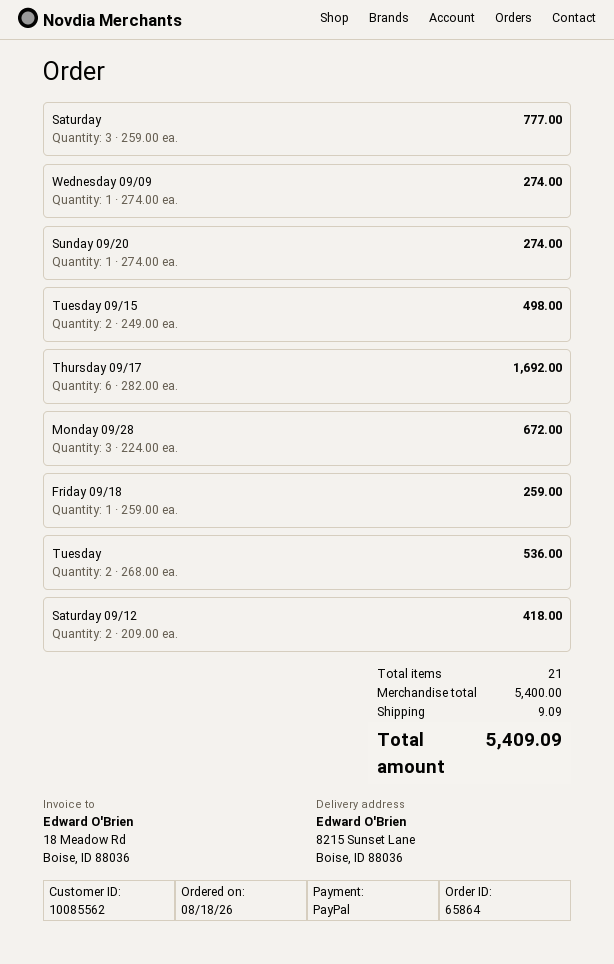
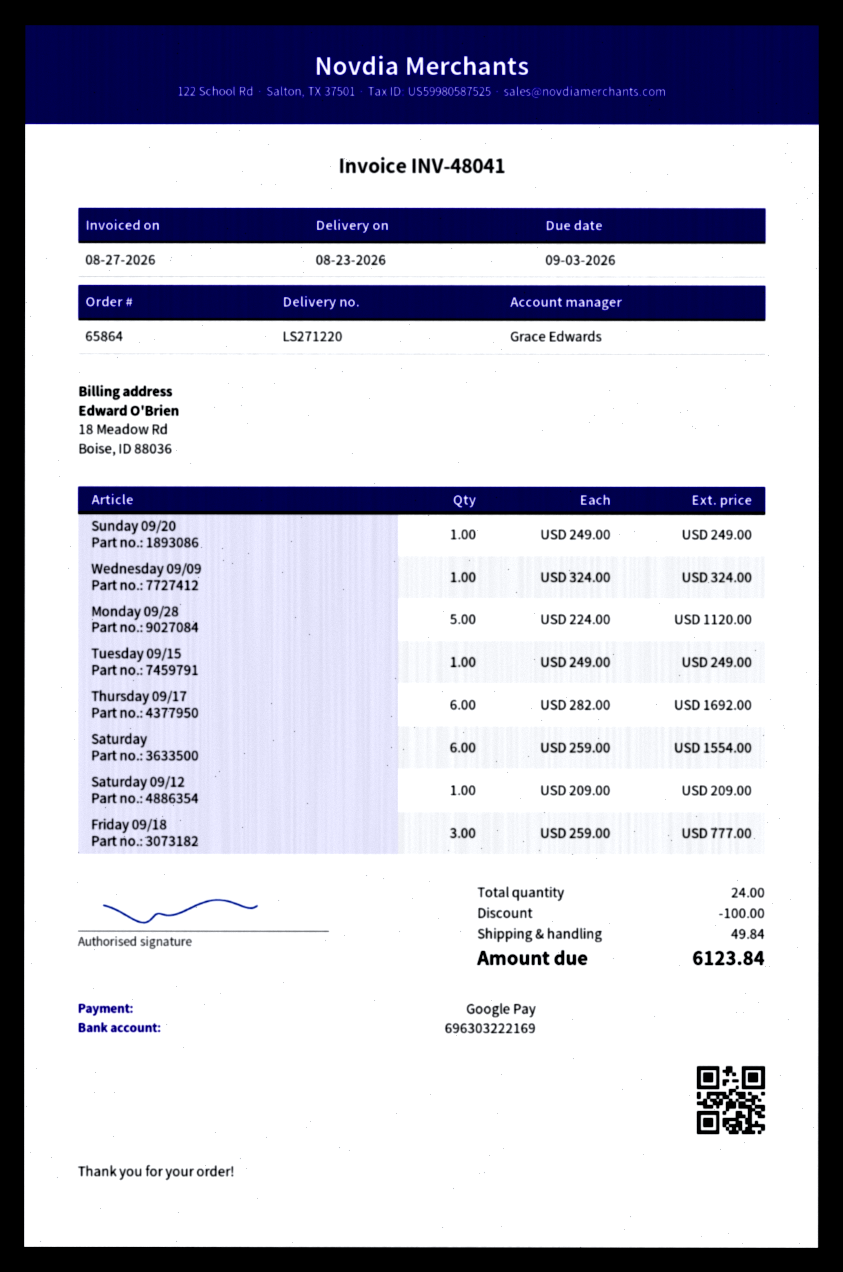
payment method: PayPal -> Google Pay
Saturday: 3 x 259.00 = 777.00 -> 6 x 259.00 = 1554.00
Wednesday 09/09: 1 x 274.00 = 274.00 -> 1 x 324.00 = 324.00
Sunday 09/20: 1 x 274.00 = 274.00 -> 1 x 249.00 = 249.00
Tuesday 09/15: 2 x 249.00 = 498.00 -> 1 x 249.00 = 249.00
Monday 09/28: 3 x 224.00 = 672.00 -> 5 x 224.00 = 1120.00
Friday 09/18: 1 x 259.00 = 259.00 -> 3 x 259.00 = 777.00
Tuesday: 2 x 268.00 = 536.00 -> none
Saturday 09/12: 2 x 209.00 = 418.00 -> 1 x 209.00 = 209.00
total quantity: 21 -> 24
discount: none -> 100.00
shipping: 9.09 -> 49.84
total: 5409.09 -> 6123.84

